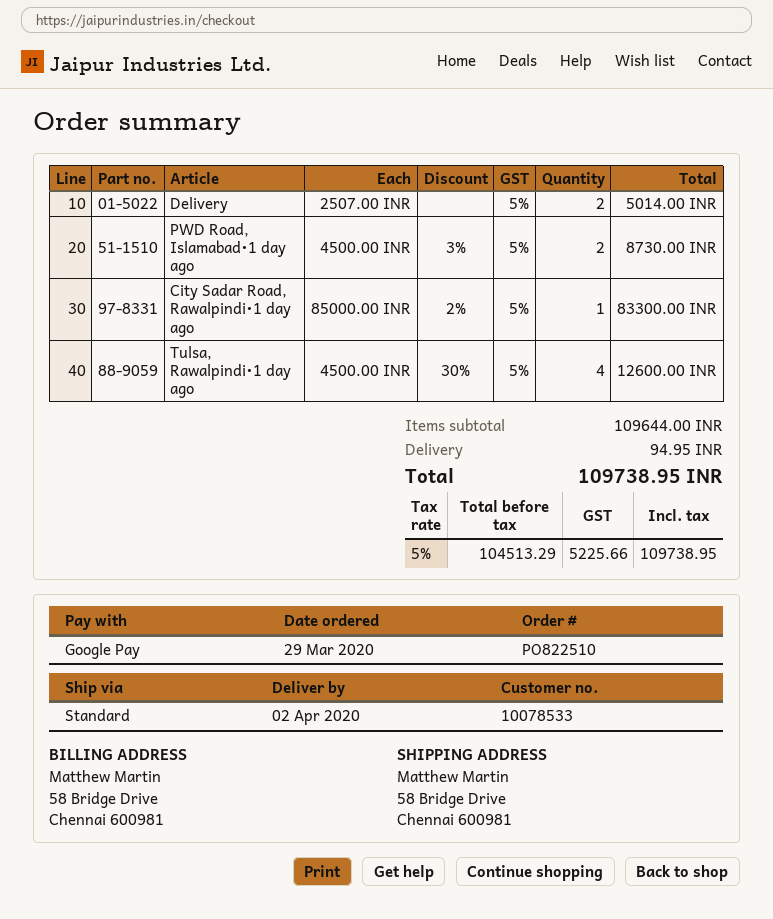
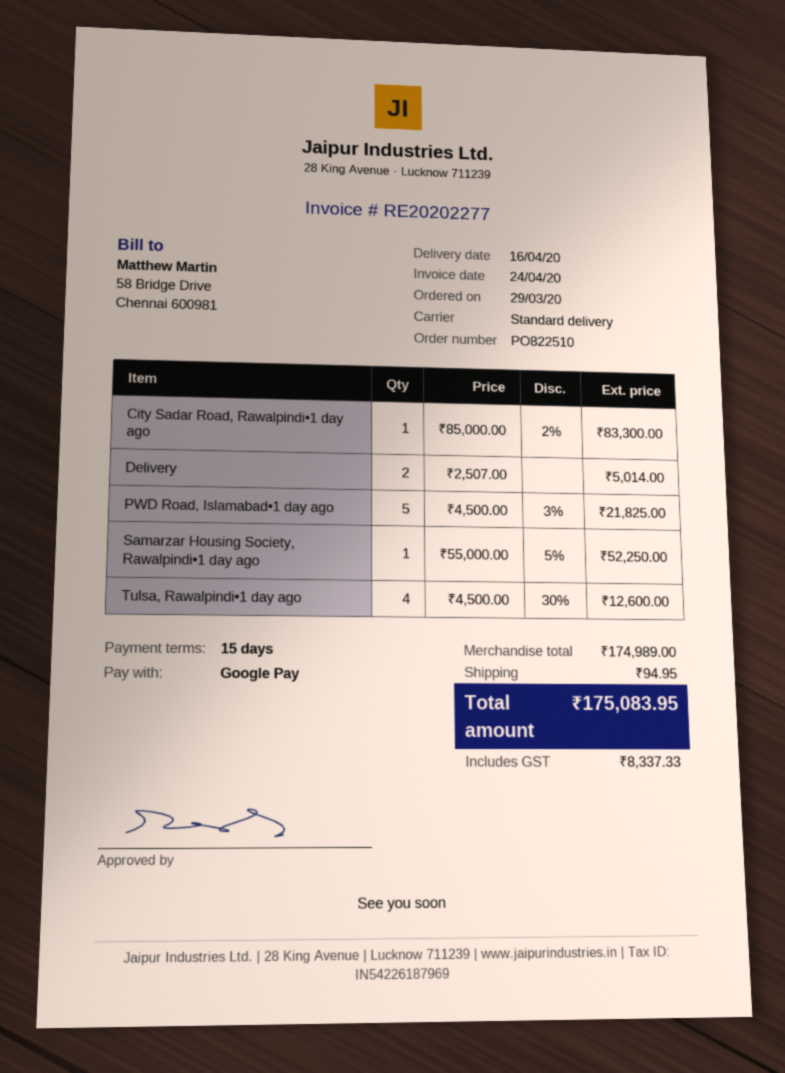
delivery date: 2020-04-02 -> 2020-04-16
PWD Road, Islamabad•1 day ago: 2 x 4500.00 - 3% = 8730.00 -> 5 x 4500.00 - 3% = 21825.00
Samarzar Housing Society, Rawalpindi•1 day ago: none -> 1 x 55000.00 - 5% = 52250.00
subtotal: 109644.00 -> 174989.00
tax: 5225.66 -> 8337.33
total: 109738.95 -> 175083.95

